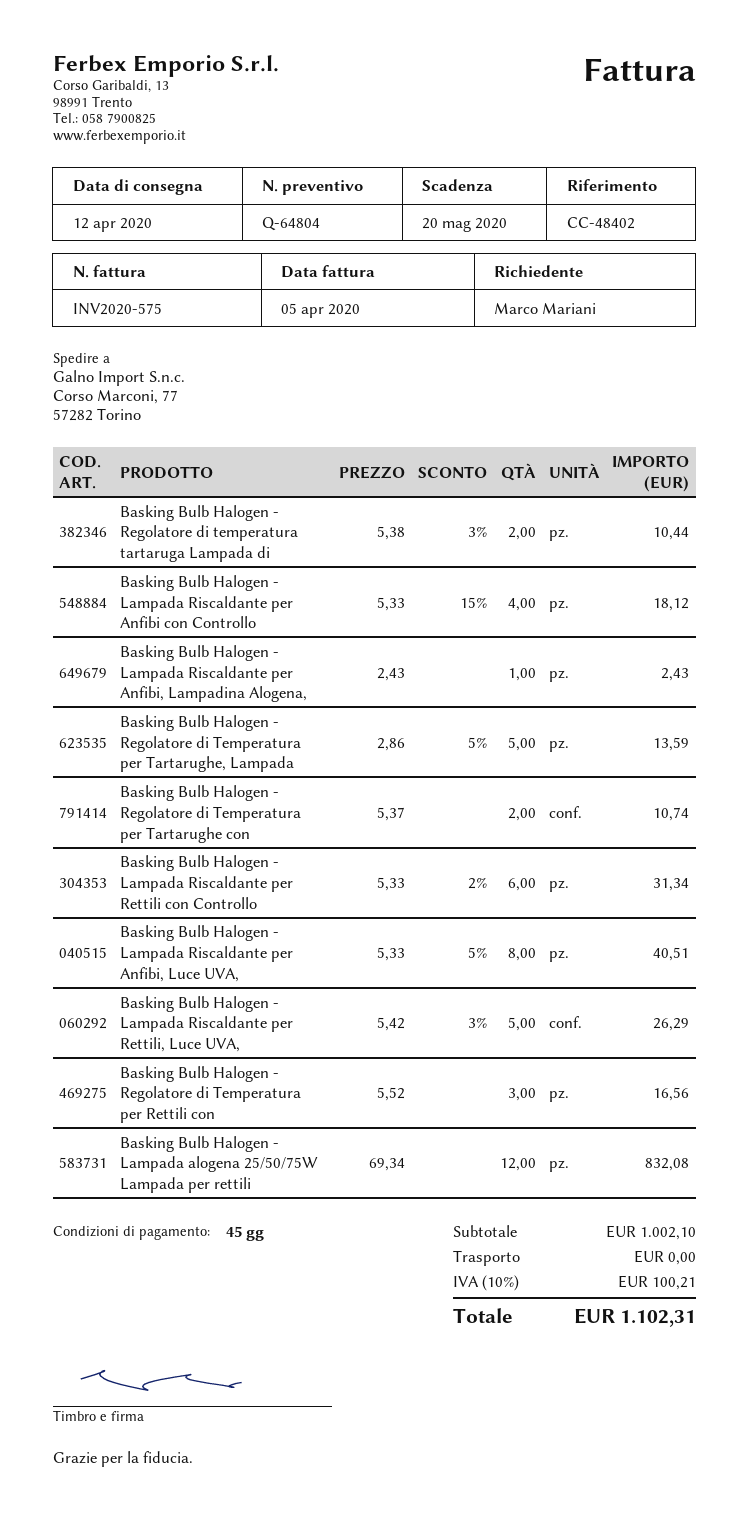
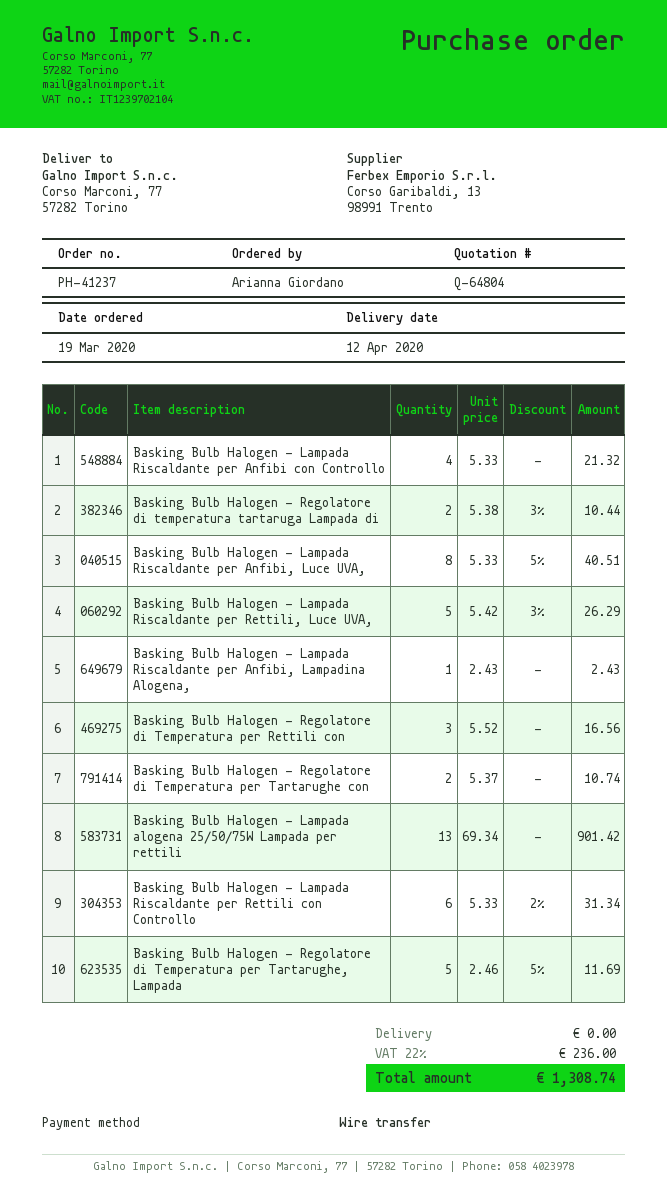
ordered by: Marco Mariani -> Arianna Giordano
Basking Bulb Halogen - Lampada Riscaldante per Anfibi con Controllo: 4 x 5.33 - 15% = 18.12 -> 4 x 5.33 = 21.32
Basking Bulb Halogen - Regolatore di Temperatura per Tartarughe, Lampada: 5 x 2.86 - 5% = 13.59 -> 5 x 2.46 - 5% = 11.69
Basking Bulb Halogen - Lampada alogena 25/50/75W Lampada per rettili: 12 x 69.34 = 832.08 -> 13 x 69.34 = 901.42
tax: 10% = 100.21 -> 22% = 236.00
total: 1102.31 -> 1308.74

